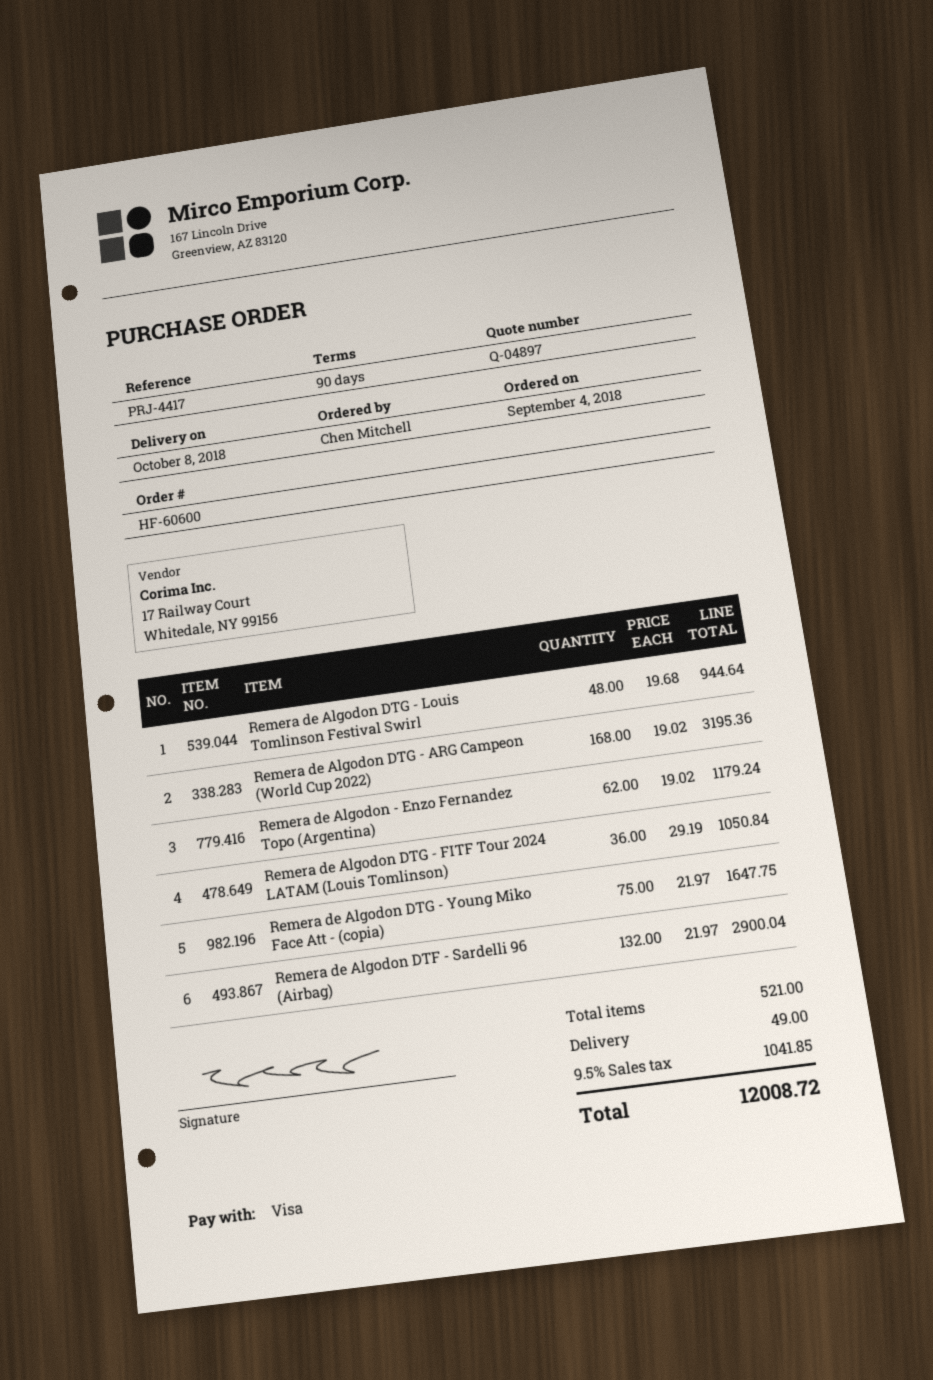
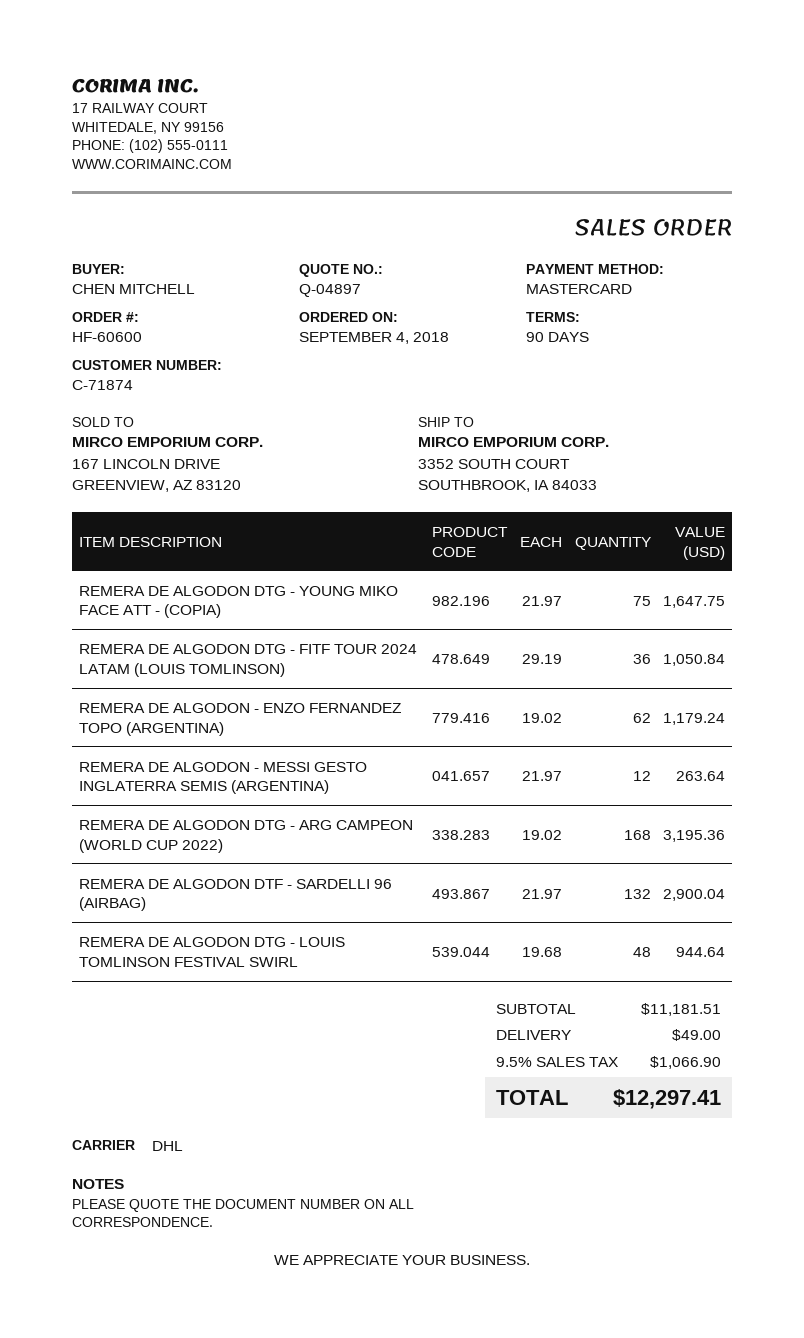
payment method: Visa -> Mastercard
REMERA DE ALGODON - MESSI GESTO INGLATERRA SEMIS (ARGENTINA): none -> 12 x 21.97 = 263.64
tax: 9.5% = 1041.85 -> 9.5% = 1066.90
total: 12008.72 -> 12297.41

